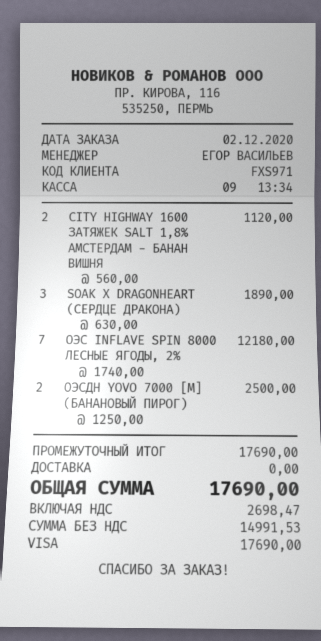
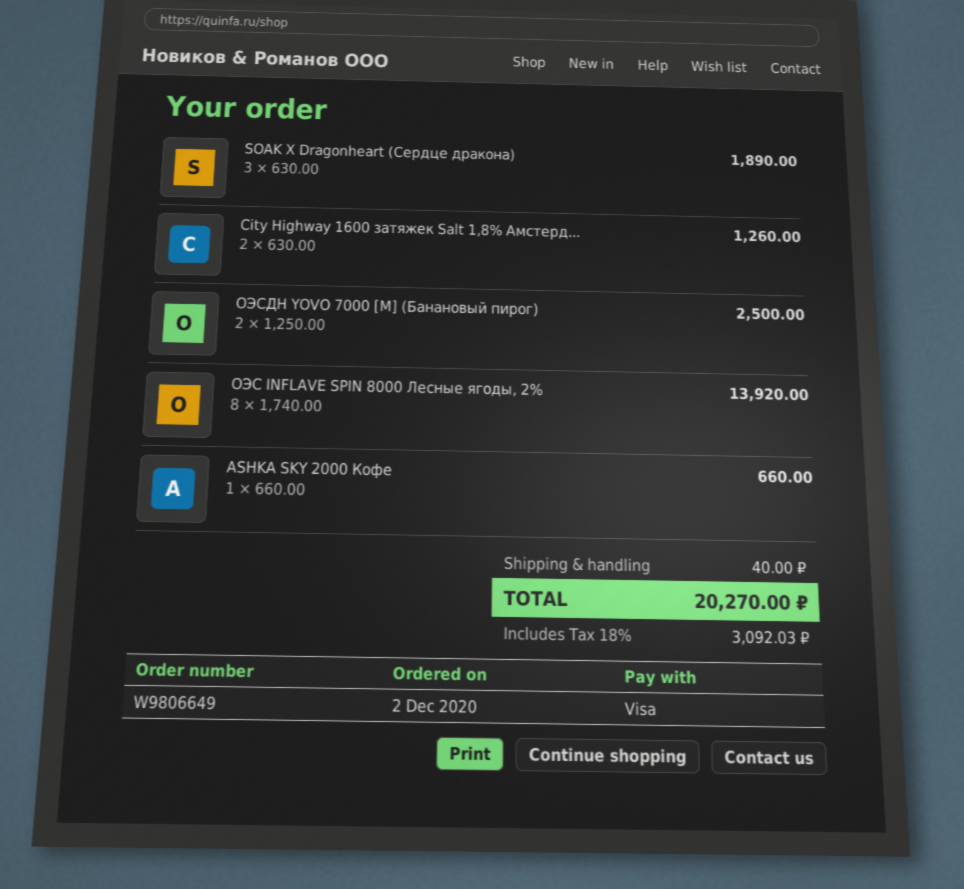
CITY HIGHWAY 1600 ЗАТЯЖЕК SALT 1,8% АМСТЕРДАМ - БАНАН ВИШНЯ: 2 x 560.00 = 1120.00 -> 2 x 630.00 = 1260.00
ОЭС INFLAVE SPIN 8000 ЛЕСНЫЕ ЯГОДЫ, 2%: 7 x 1740.00 = 12180.00 -> 8 x 1740.00 = 13920.00
ASHKA SKY 2000 Кофе: none -> 1 x 660.00 = 660.00
shipping: 0.00 -> 40.00
tax: 2698.47 -> 3092.03
total: 17690.00 -> 20270.00

